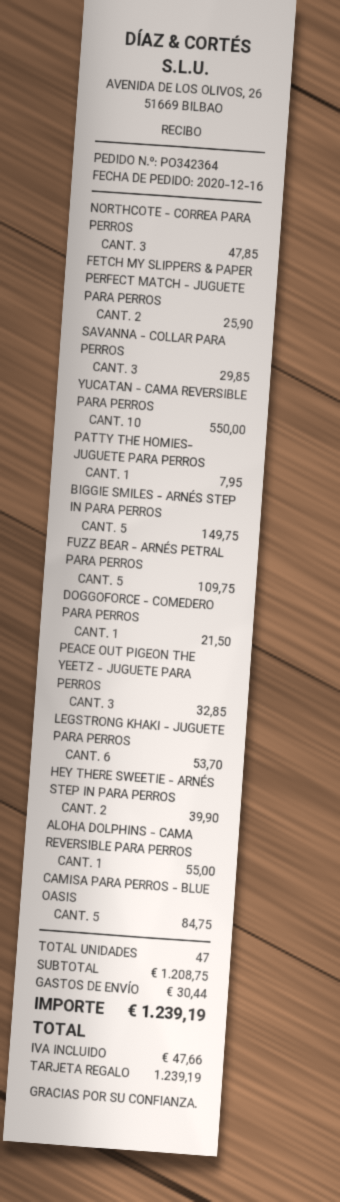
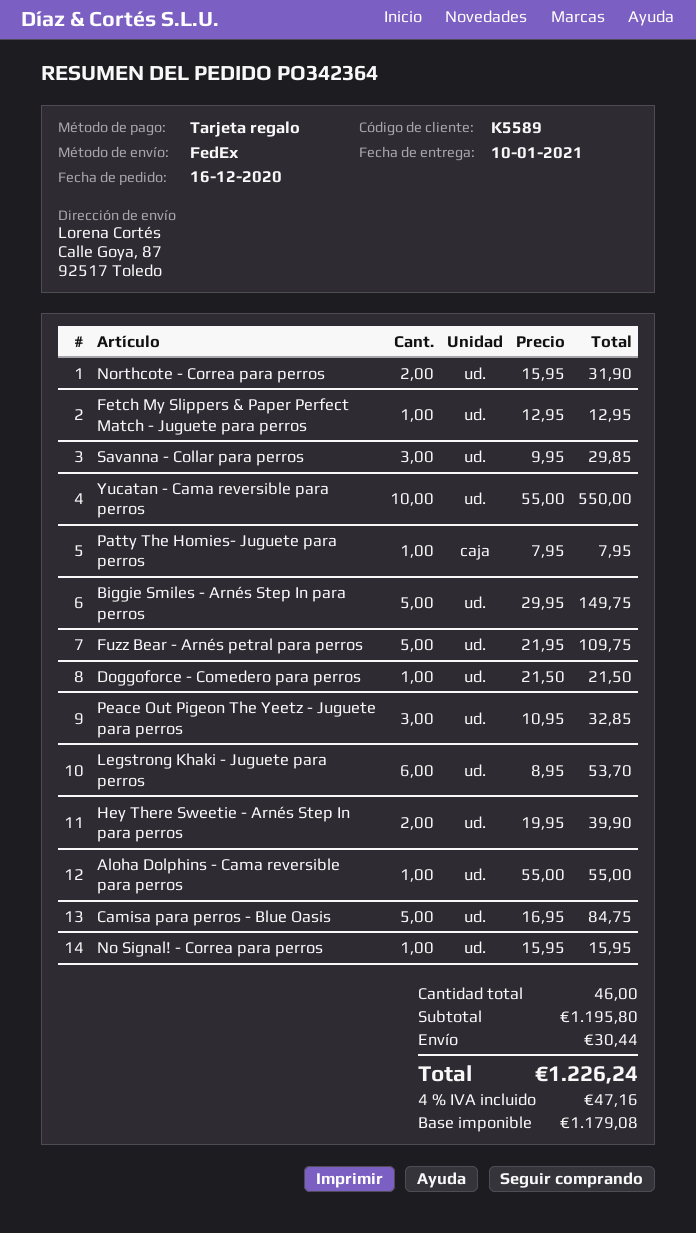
NORTHCOTE - CORREA PARA PERROS: 3 for 47.85 -> 2 for 31.90
FETCH MY SLIPPERS & PAPER PERFECT MATCH - JUGUETE PARA PERROS: 2 for 25.90 -> 1 for 12.95
No Signal! - Correa para perros: none -> 1 for 15.95
total quantity: 47 -> 46
subtotal: 1208.75 -> 1195.80
tax: 47.66 -> 47.16
total: 1239.19 -> 1226.24

